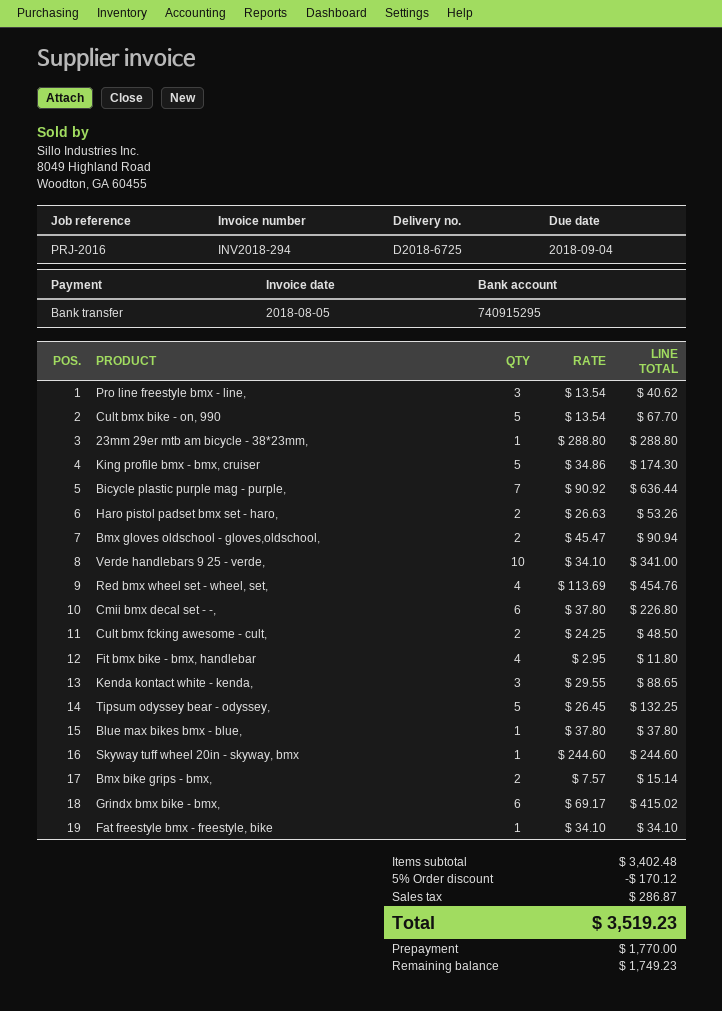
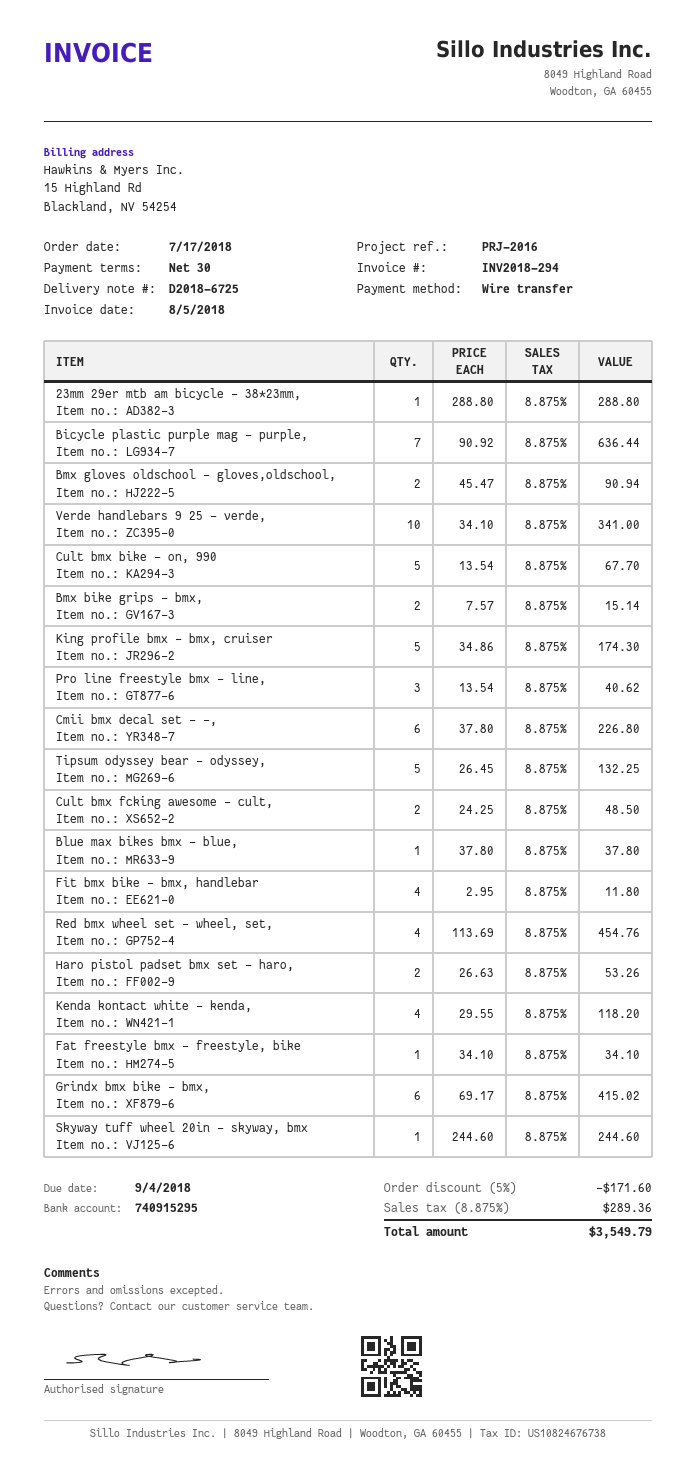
Kenda kontact white - kenda,: 3 x 29.55 = 88.65 -> 4 x 29.55 = 118.20
discount: 5% = 170.12 -> 5% = 171.60
tax: 286.87 -> 289.36
total: 3519.23 -> 3549.79

